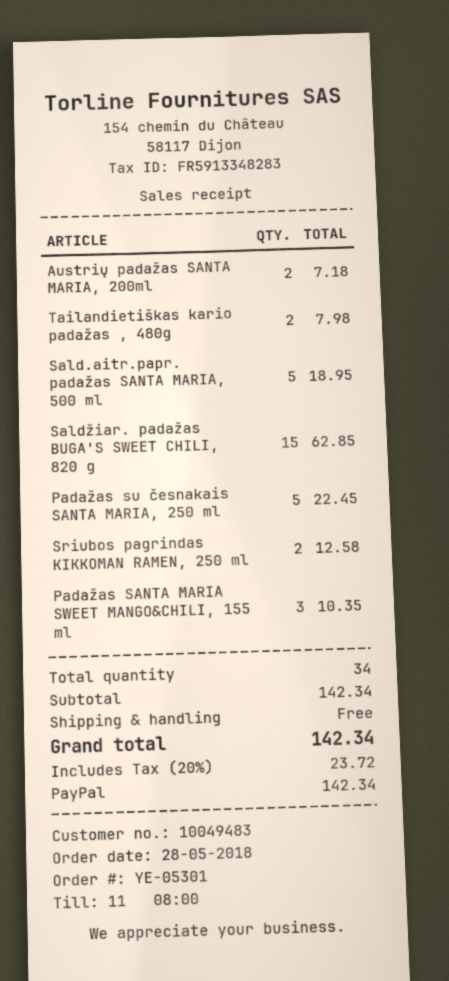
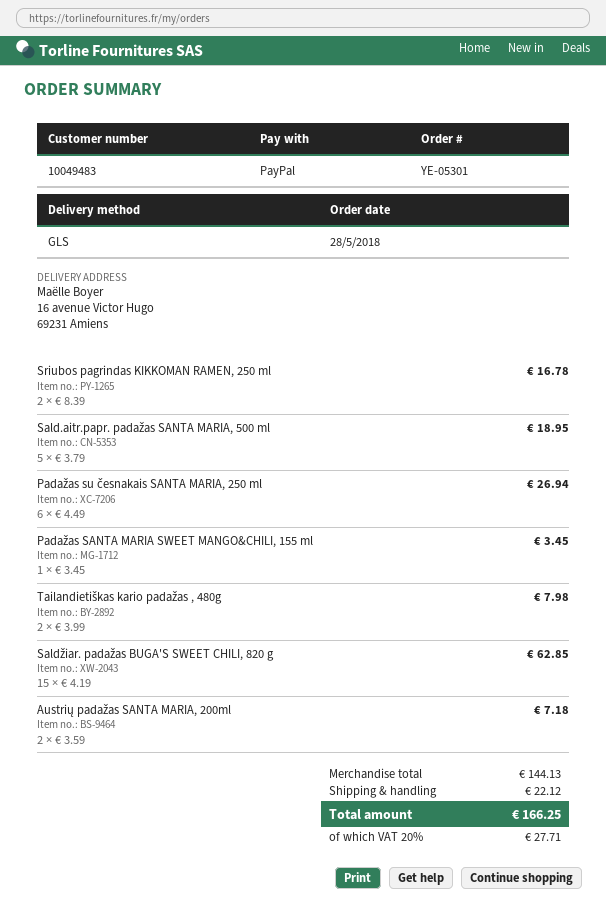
Padažas su česnakais SANTA MARIA, 250 ml: 5 for 22.45 -> 6 for 26.94
Sriubos pagrindas KIKKOMAN RAMEN, 250 ml: 2 for 12.58 -> 2 for 16.78
Padažas SANTA MARIA SWEET MANGO&CHILI, 155 ml: 3 for 10.35 -> 1 for 3.45
subtotal: 142.34 -> 144.13
shipping: 0.00 -> 22.12
tax: 20% = 23.72 -> 20% = 27.71
total: 142.34 -> 166.25

